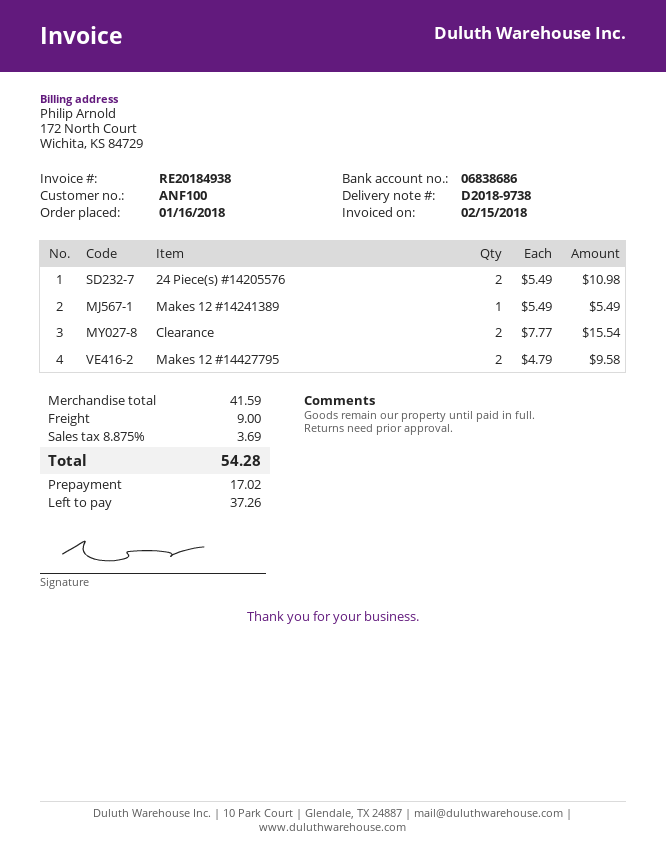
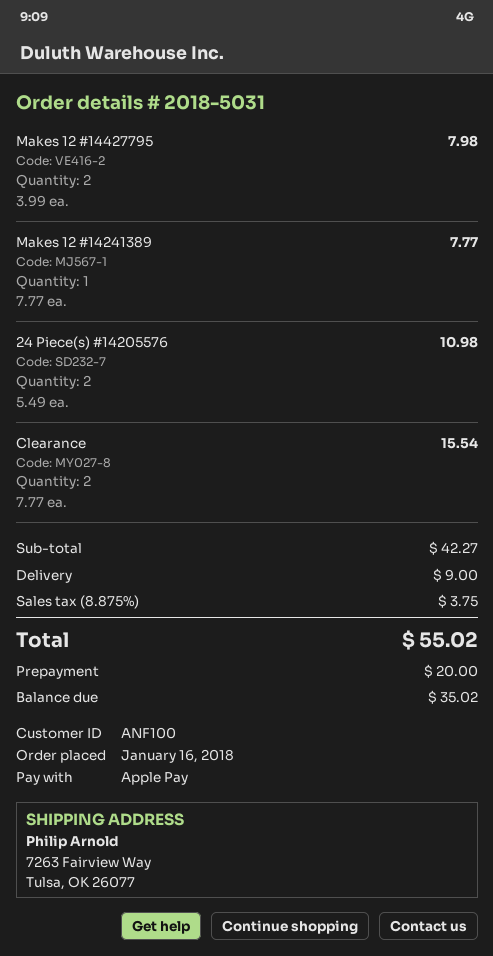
Makes 12 #14241389: 1 x 5.49 = 5.49 -> 1 x 7.77 = 7.77
Makes 12 #14427795: 2 x 4.79 = 9.58 -> 2 x 3.99 = 7.98
subtotal: 41.59 -> 42.27
tax: 8.875% = 3.69 -> 8.875% = 3.75
total: 54.28 -> 55.02
deposit: 17.02 -> 20.00
balance: 37.26 -> 35.02

